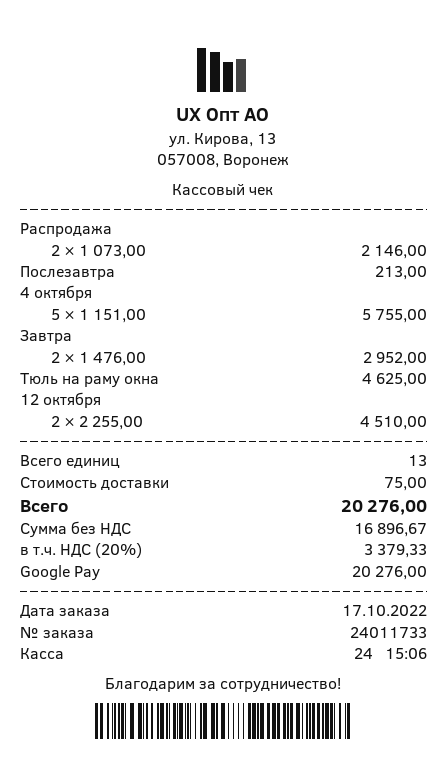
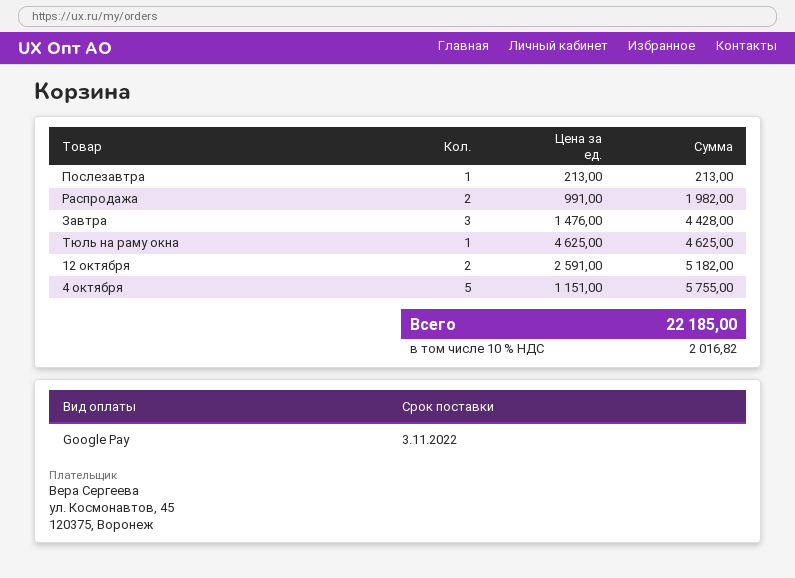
Распродажа: 2 x 1073.00 = 2146.00 -> 2 x 991.00 = 1982.00
Завтра: 2 x 1476.00 = 2952.00 -> 3 x 1476.00 = 4428.00
12 октября: 2 x 2255.00 = 4510.00 -> 2 x 2591.00 = 5182.00
shipping: 75.00 -> none
tax: 20% = 3379.33 -> 10% = 2016.82
total: 20276.00 -> 22185.00

